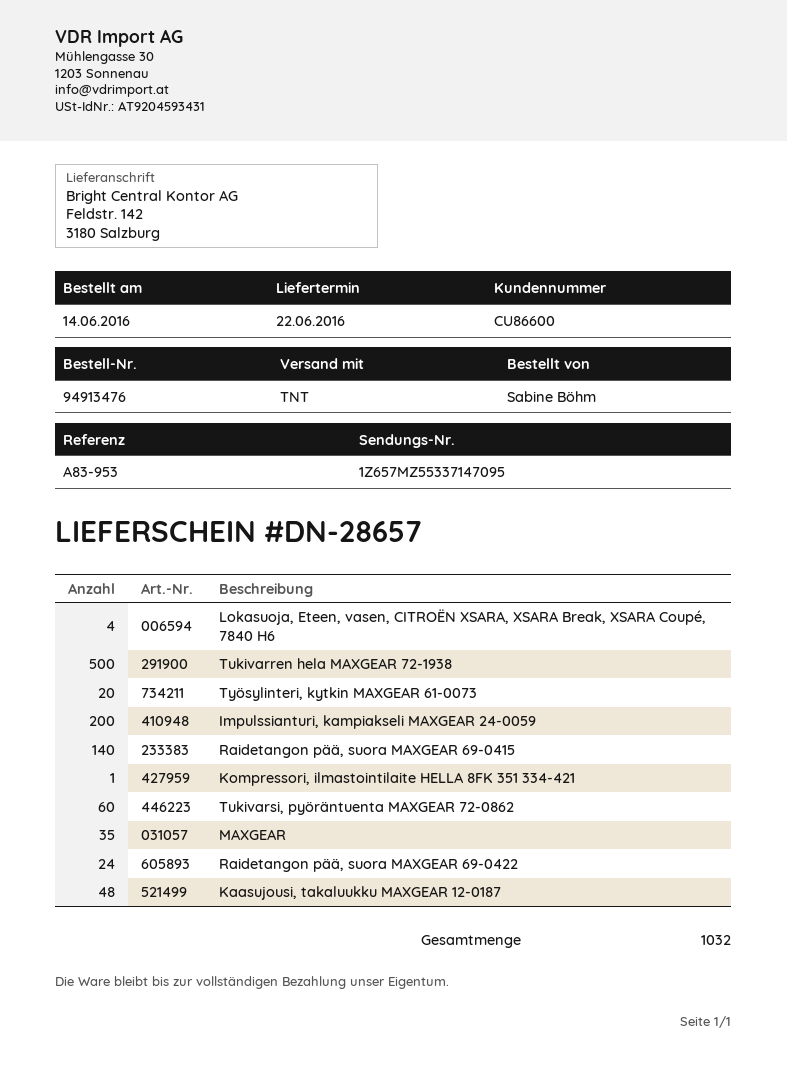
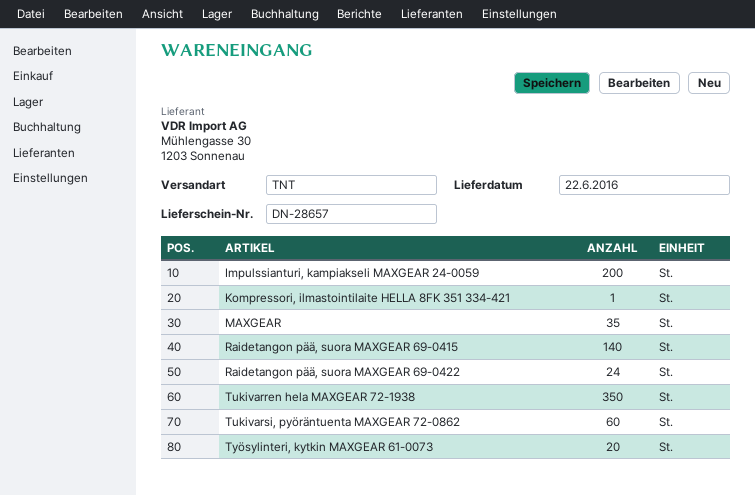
Lokasuoja, Eteen, vasen, CITROËN XSARA, XSARA Break, XSARA Coupé, 7840 H6: 4 -> none
Tukivarren hela MAXGEAR 72-1938: 500 -> 350
Kaasujousi, takaluukku MAXGEAR 12-0187: 48 -> none

